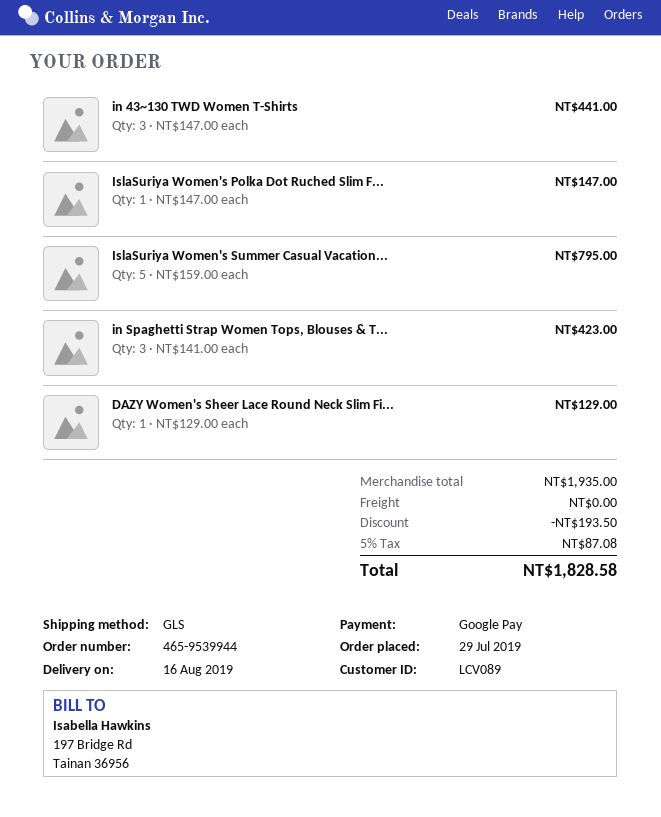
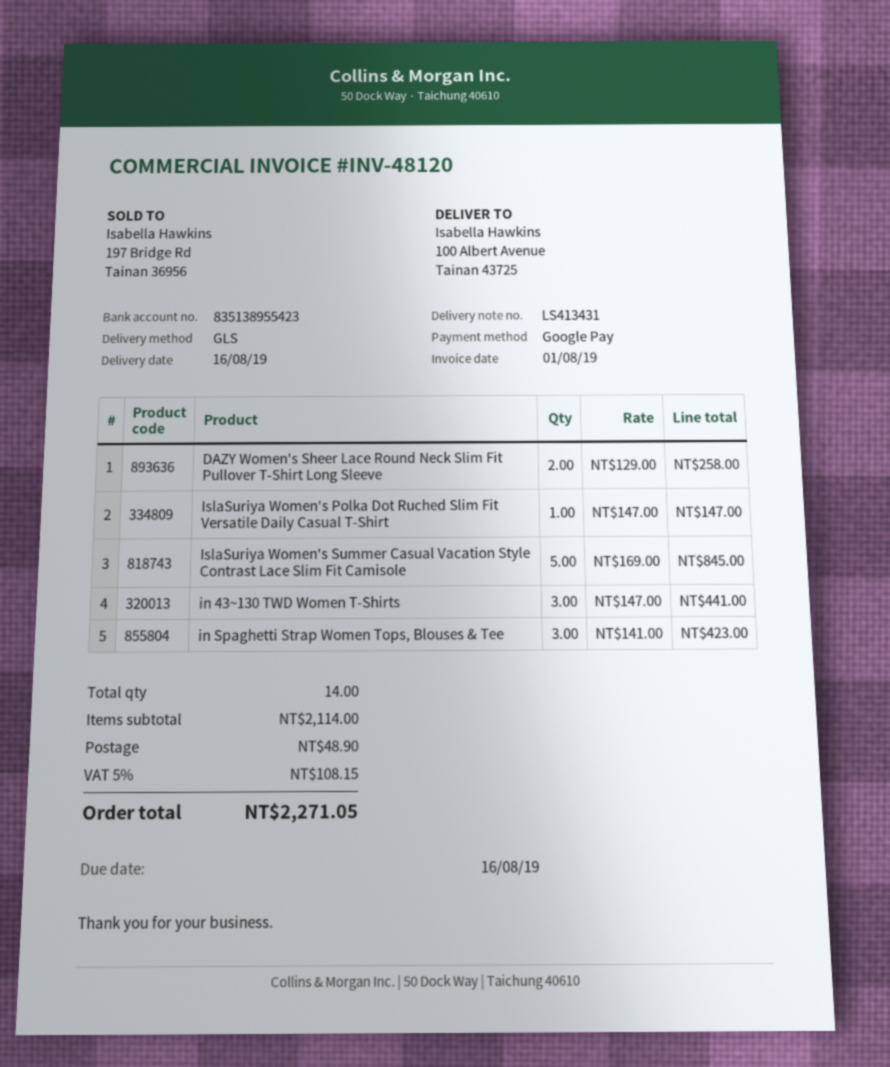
IslaSuriya Women's Summer Casual Vacation...: 5 x 159.00 = 795.00 -> 5 x 169.00 = 845.00
DAZY Women's Sheer Lace Round Neck Slim Fi...: 1 x 129.00 = 129.00 -> 2 x 129.00 = 258.00
subtotal: 1935.00 -> 2114.00
discount: 193.50 -> none
shipping: 0.00 -> 48.90
tax: 5% = 87.08 -> 5% = 108.15
total: 1828.58 -> 2271.05

